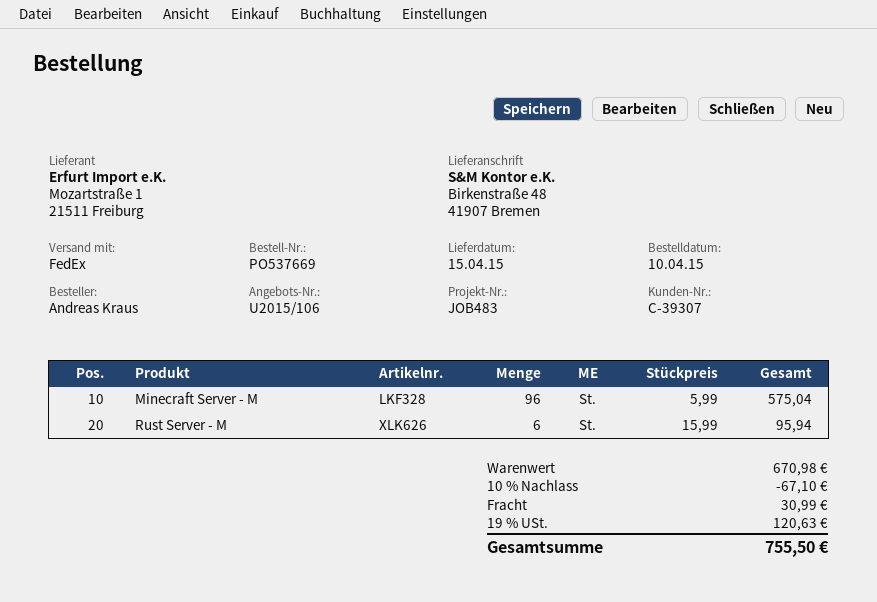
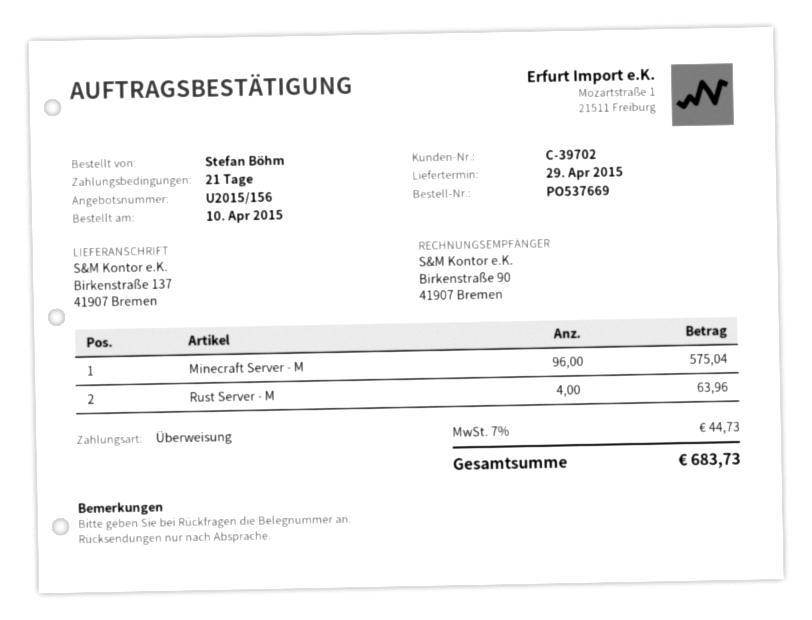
quote number: U2015/106 -> U2015/156
delivery date: 2015-04-15 -> 2015-04-29
customer number: C-39307 -> C-39702
ordered by: Andreas Kraus -> Stefan Böhm
ship to: Birkenstraße 48, 41907 Bremen -> Birkenstraße 137, 41907 Bremen
Rust Server - M: 6 for 95.94 -> 4 for 63.96
discount: 10% = 67.10 -> none
shipping: 30.99 -> none
tax: 19% = 120.63 -> 7% = 44.73
total: 755.50 -> 683.73

